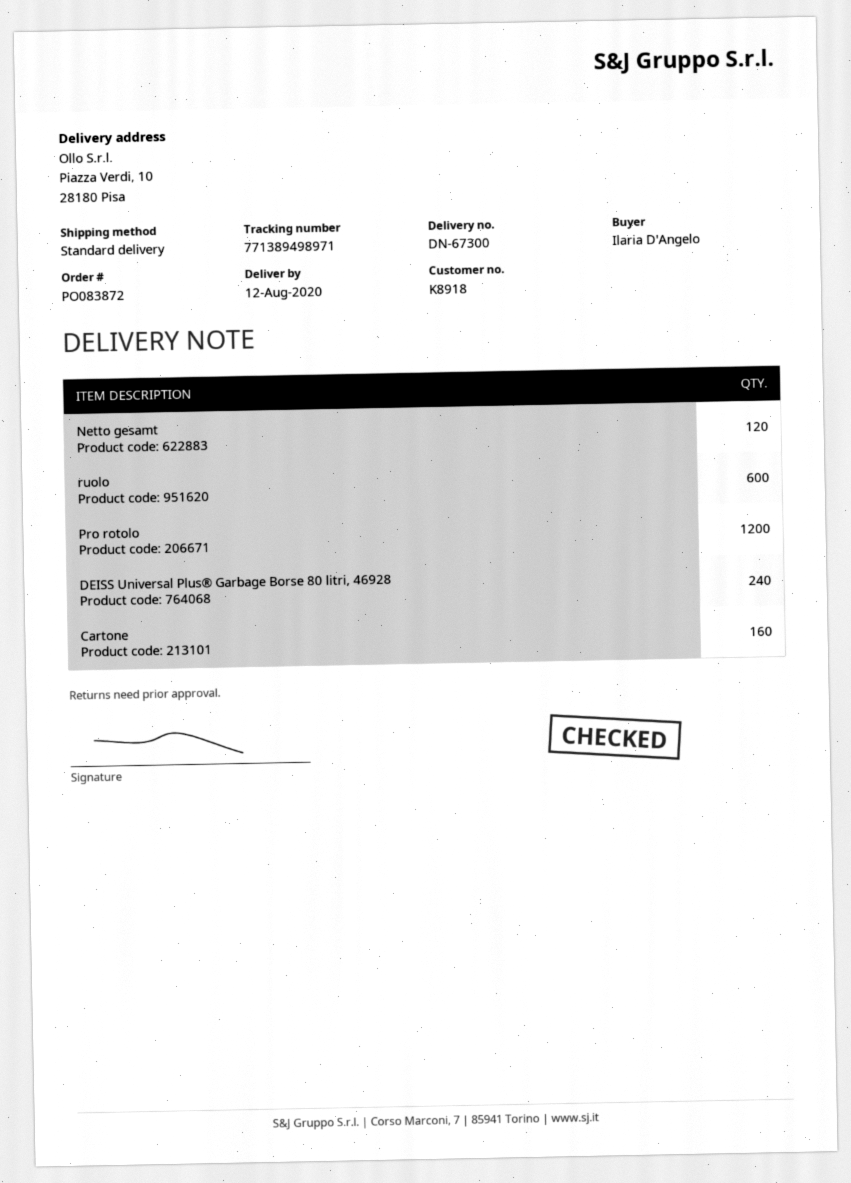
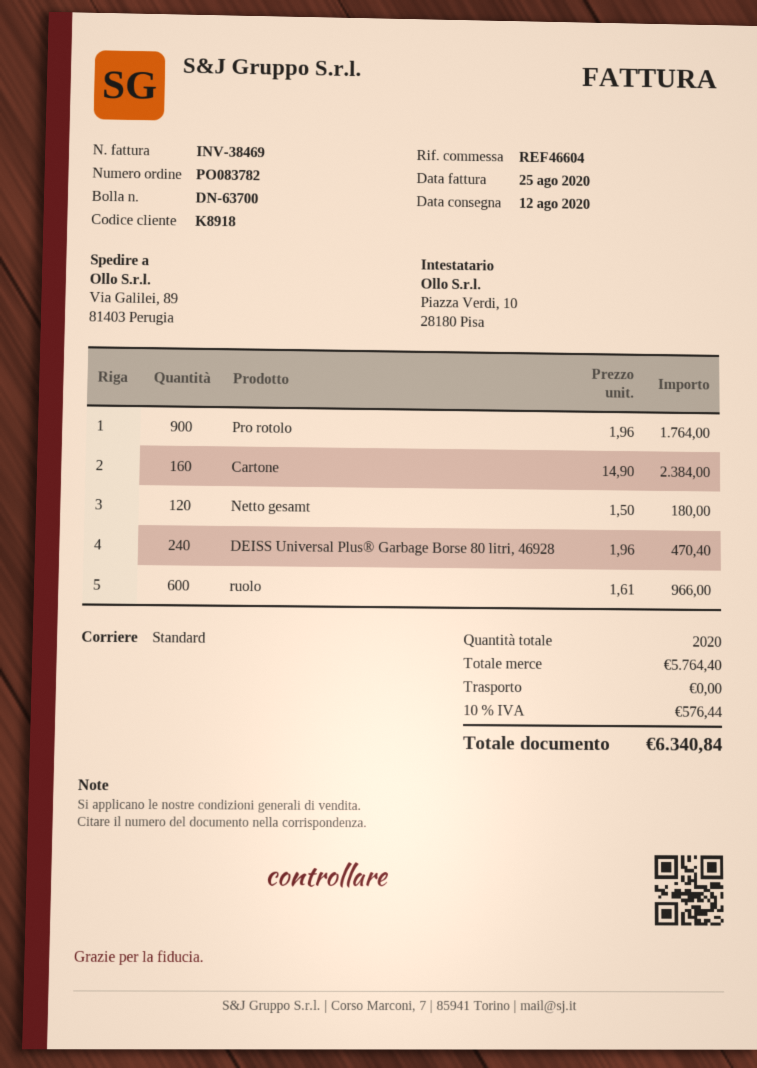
order number: PO083872 -> PO083782
delivery note number: DN-67300 -> DN-63700
ship to: Piazza Verdi, 10, 28180 Pisa -> Via Galilei, 89, 81403 Perugia
Pro rotolo: 1200 -> 900

